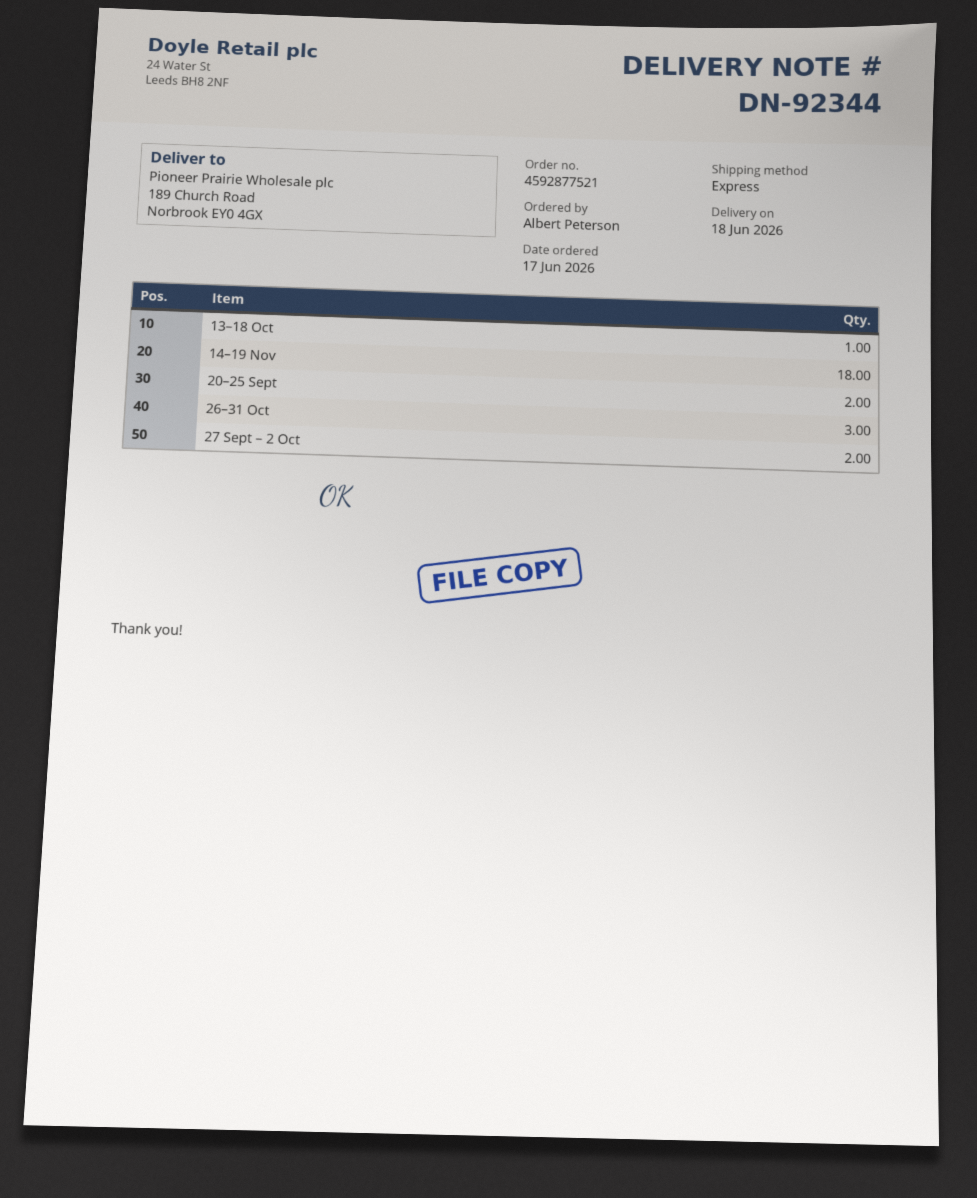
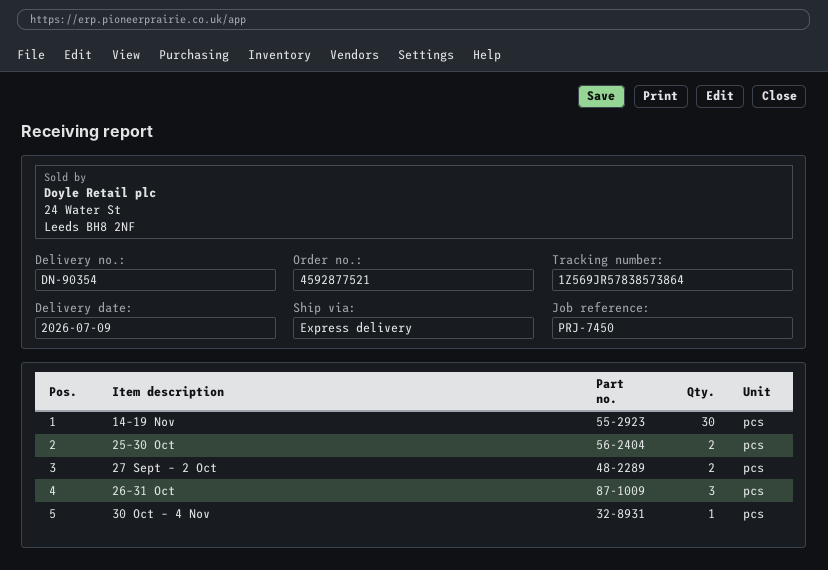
delivery note number: DN-92344 -> DN-90354
delivery date: 2026-06-18 -> 2026-07-09
13–18 Oct: 1 -> none
14–19 Nov: 18 -> 30
20–25 Sept: 2 -> none
25–30 Oct: none -> 2
30 Oct – 4 Nov: none -> 1

